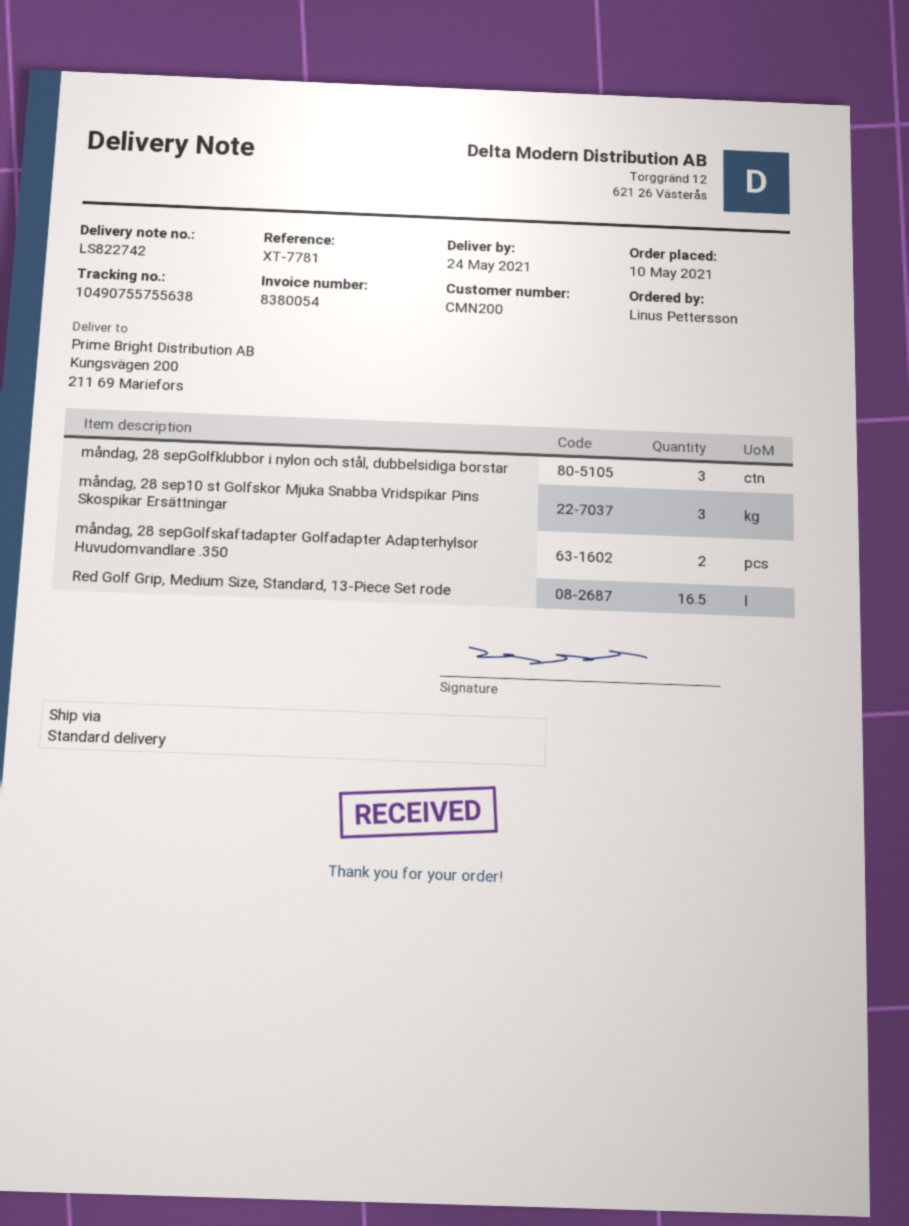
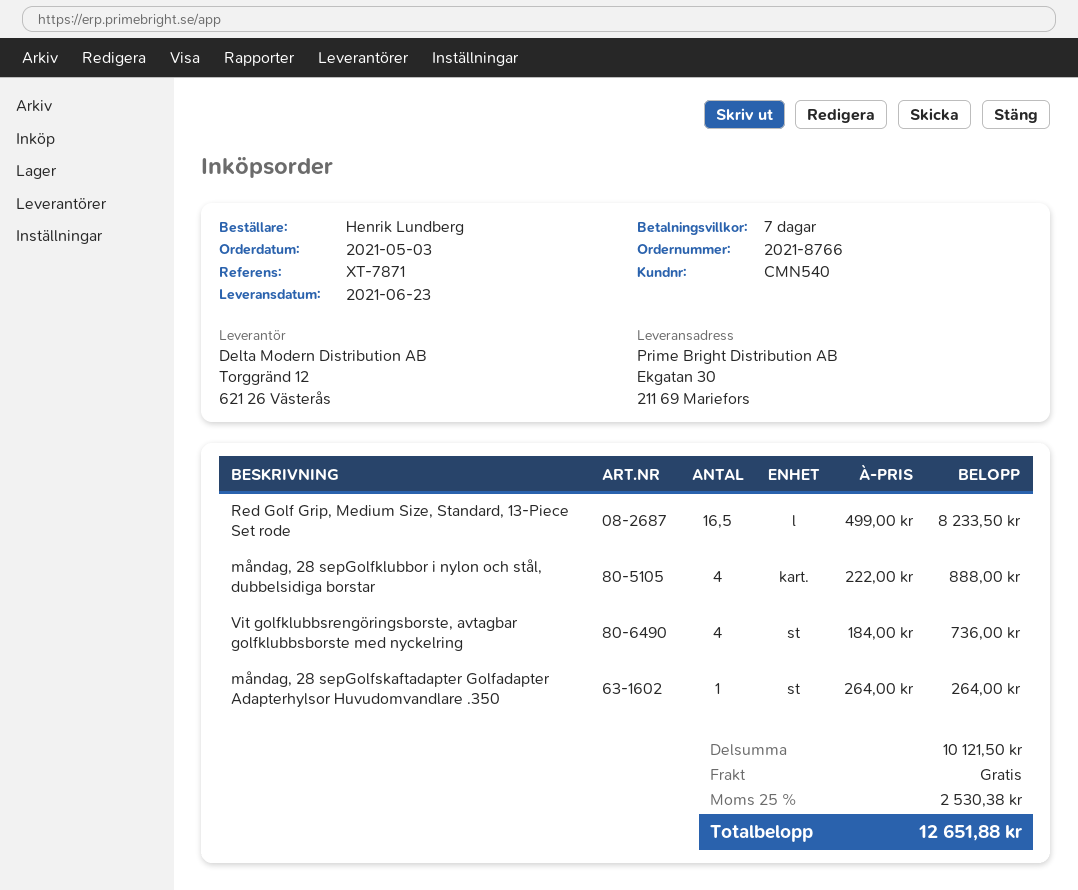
order date: 2021-05-10 -> 2021-05-03
delivery date: 2021-05-24 -> 2021-06-23
customer number: CMN200 -> CMN540
reference: XT-7781 -> XT-7871
ordered by: Linus Pettersson -> Henrik Lundberg
ship to: Kungsvägen 200, 211 69 Mariefors -> Ekgatan 30, 211 69 Mariefors
måndag, 28 sepGolfklubbor i nylon och stål, dubbelsidiga borstar: 3 -> 4
måndag, 28 sep10 st Golfskor Mjuka Snabba Vridspikar Pins Skospikar Ersättningar: 3 -> none
måndag, 28 sepGolfskaftadapter Golfadapter Adapterhylsor Huvudomvandlare .350: 2 -> 1
Vit golfklubbsrengöringsborste, avtagbar golfklubbsborste med nyckelring: none -> 4

